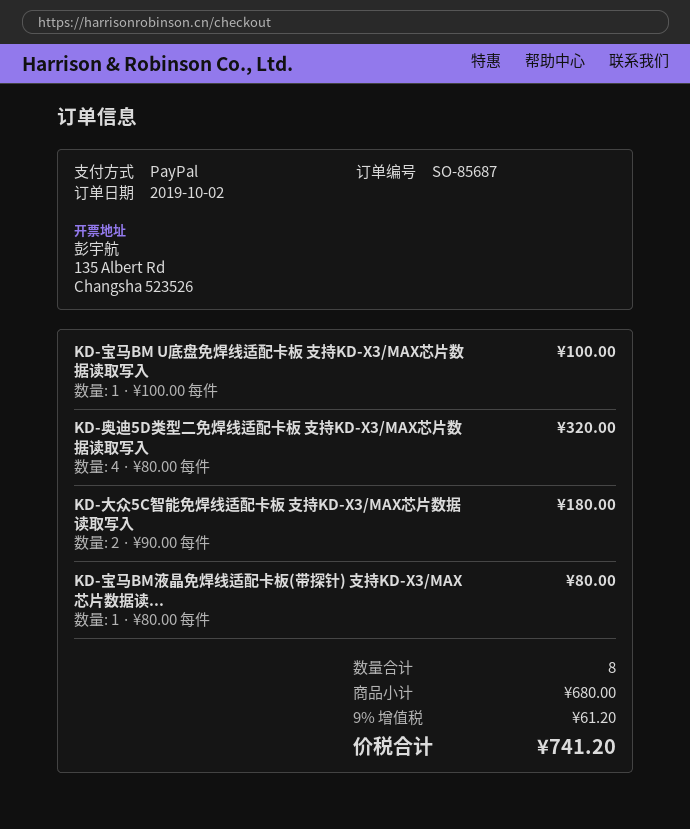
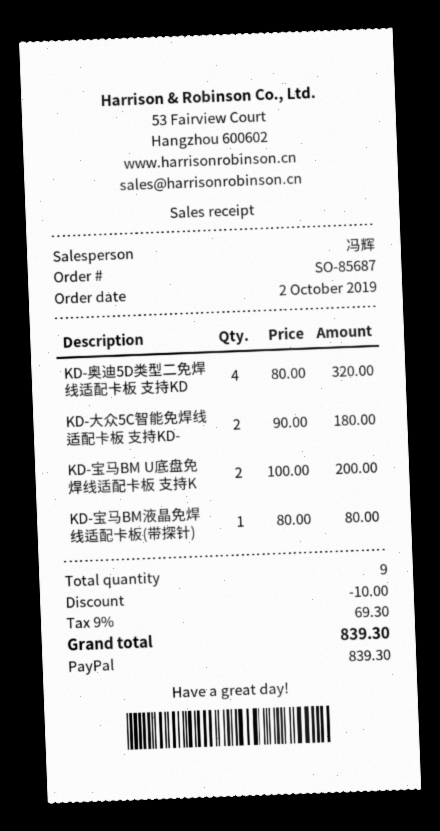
KD-宝马BM U底盘免焊线适配卡板 支持KD-X3/MAX芯片数据读取写入: 1 x 100.00 = 100.00 -> 2 x 100.00 = 200.00
total quantity: 8 -> 9
discount: none -> 10.00
tax: 9% = 61.20 -> 9% = 69.30
total: 741.20 -> 839.30

